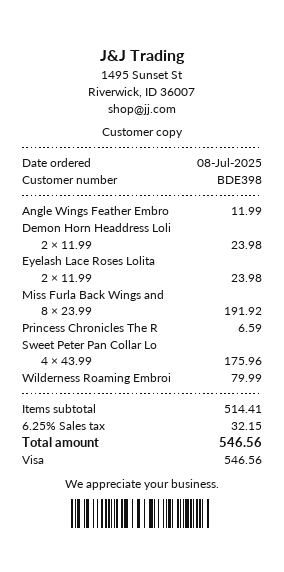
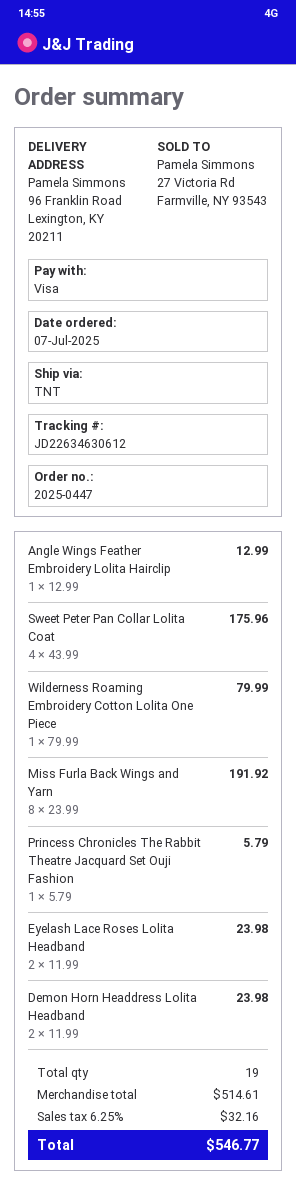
order date: 2025-07-08 -> 2025-07-07
Angle Wings Feather Embro: 1 x 11.99 = 11.99 -> 1 x 12.99 = 12.99
Princess Chronicles The R: 1 x 6.59 = 6.59 -> 1 x 5.79 = 5.79
subtotal: 514.41 -> 514.61
tax: 6.25% = 32.15 -> 6.25% = 32.16
total: 546.56 -> 546.77

